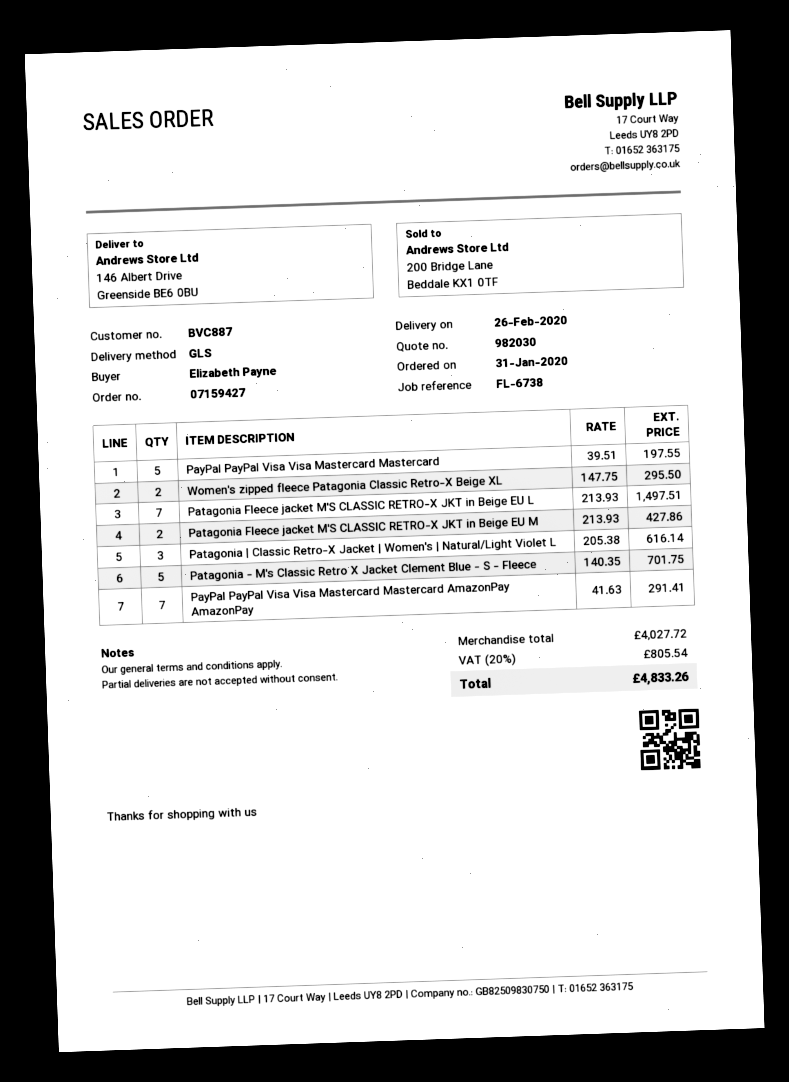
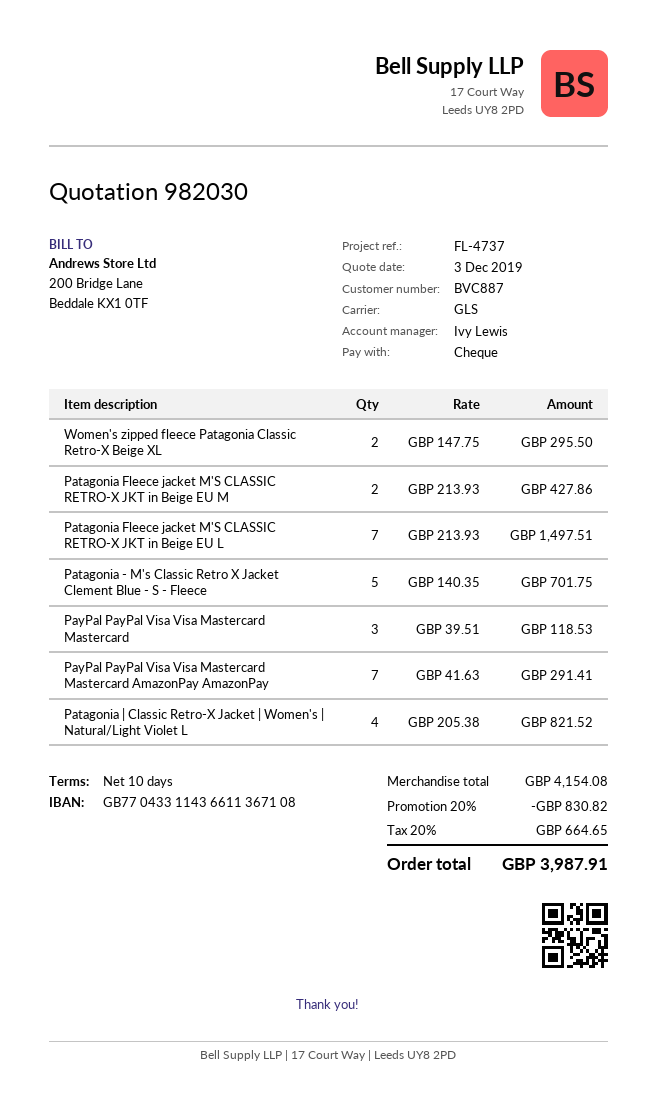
reference: FL-6738 -> FL-4737
PayPal PayPal Visa Visa Mastercard Mastercard: 5 x 39.51 = 197.55 -> 3 x 39.51 = 118.53
Patagonia | Classic Retro-X Jacket | Women's | Natural/Light Violet L: 3 x 205.38 = 616.14 -> 4 x 205.38 = 821.52
subtotal: 4027.72 -> 4154.08
discount: none -> 20% = 830.82
tax: 20% = 805.54 -> 20% = 664.65
total: 4833.26 -> 3987.91

